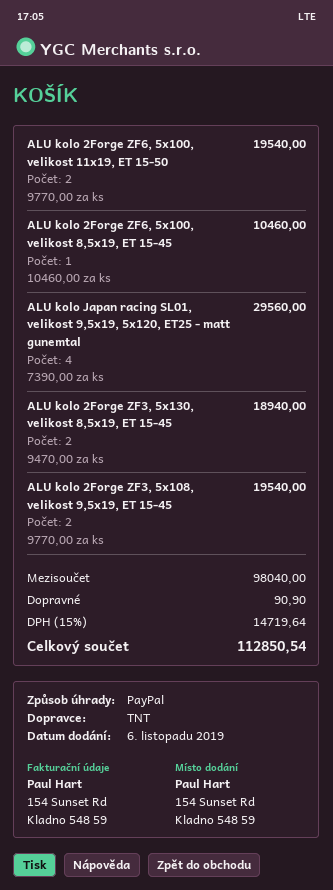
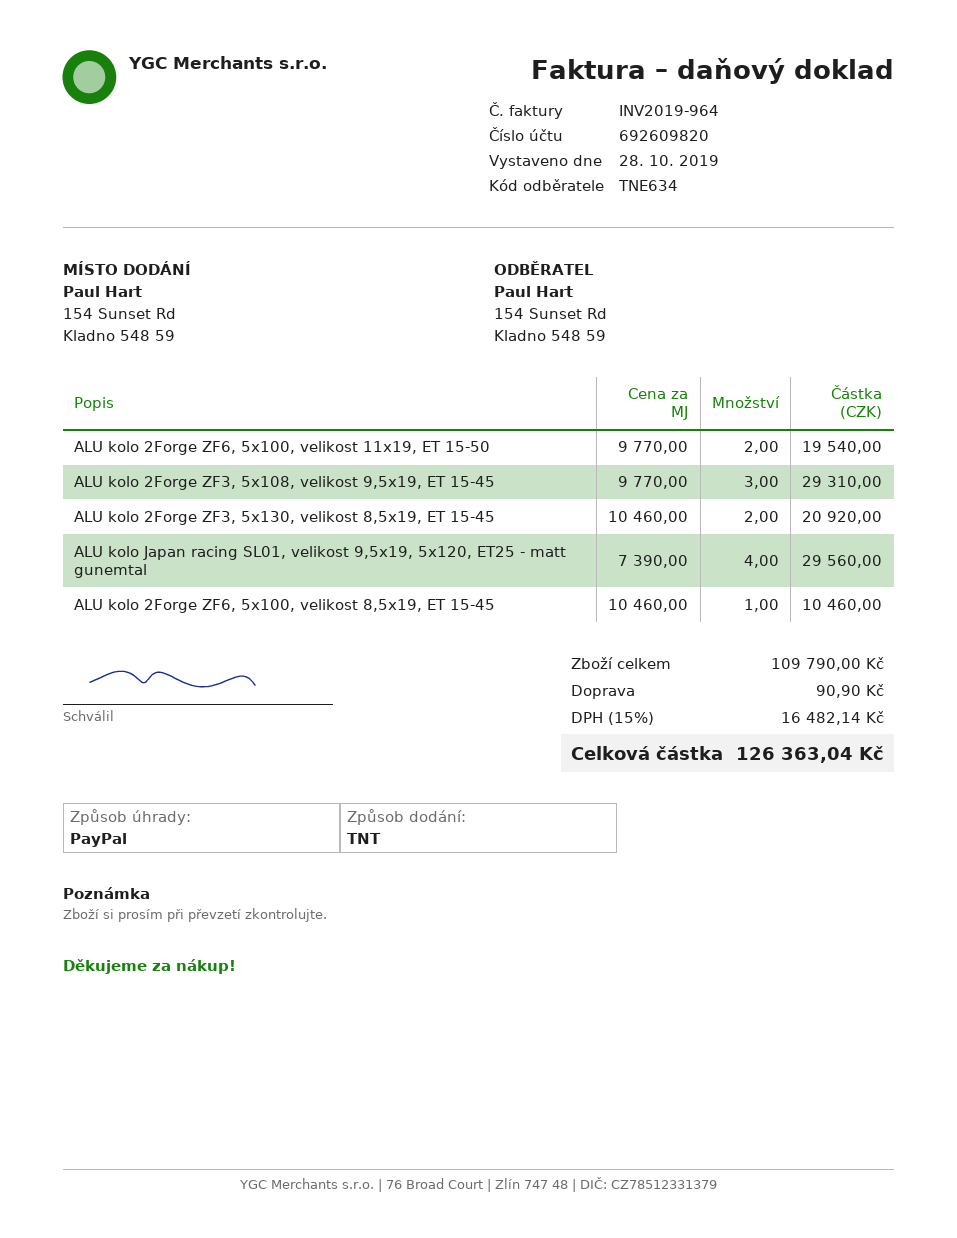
ALU kolo 2Forge ZF3, 5x130, velikost 8,5x19, ET 15-45: 2 x 9470.00 = 18940.00 -> 2 x 10460.00 = 20920.00
ALU kolo 2Forge ZF3, 5x108, velikost 9,5x19, ET 15-45: 2 x 9770.00 = 19540.00 -> 3 x 9770.00 = 29310.00
subtotal: 98040.00 -> 109790.00
tax: 15% = 14719.64 -> 15% = 16482.14
total: 112850.54 -> 126363.04

